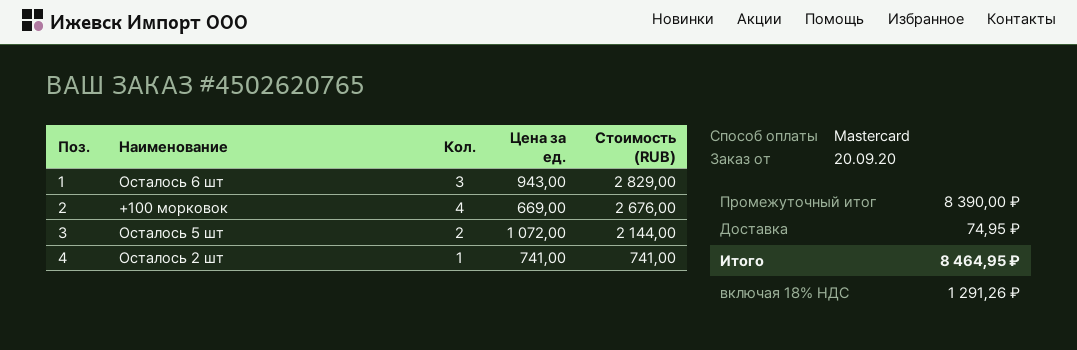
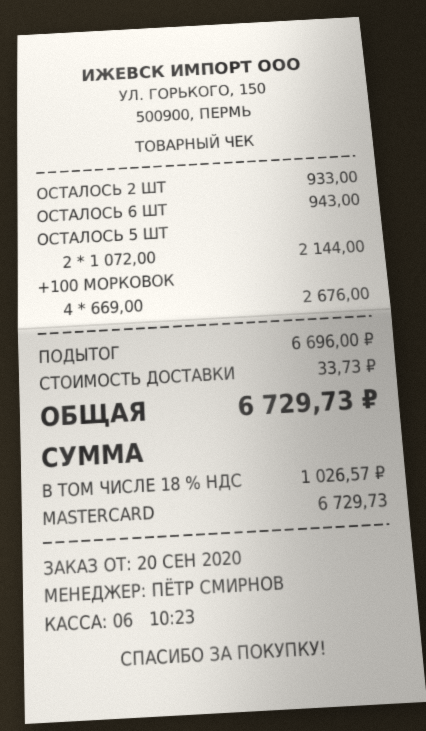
Осталось 6 шт: 3 x 943.00 = 2829.00 -> 1 x 943.00 = 943.00
Осталось 2 шт: 1 x 741.00 = 741.00 -> 1 x 933.00 = 933.00
subtotal: 8390.00 -> 6696.00
shipping: 74.95 -> 33.73
tax: 18% = 1291.26 -> 18% = 1026.57
total: 8464.95 -> 6729.73

